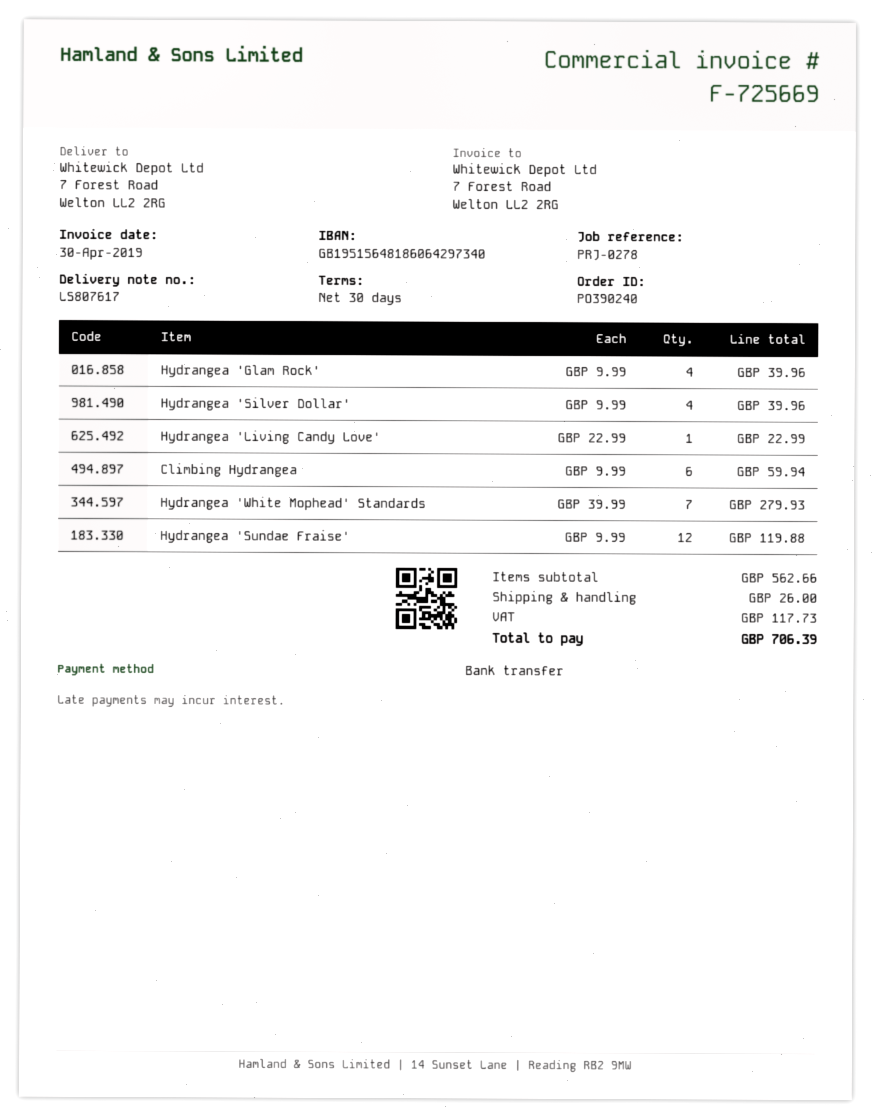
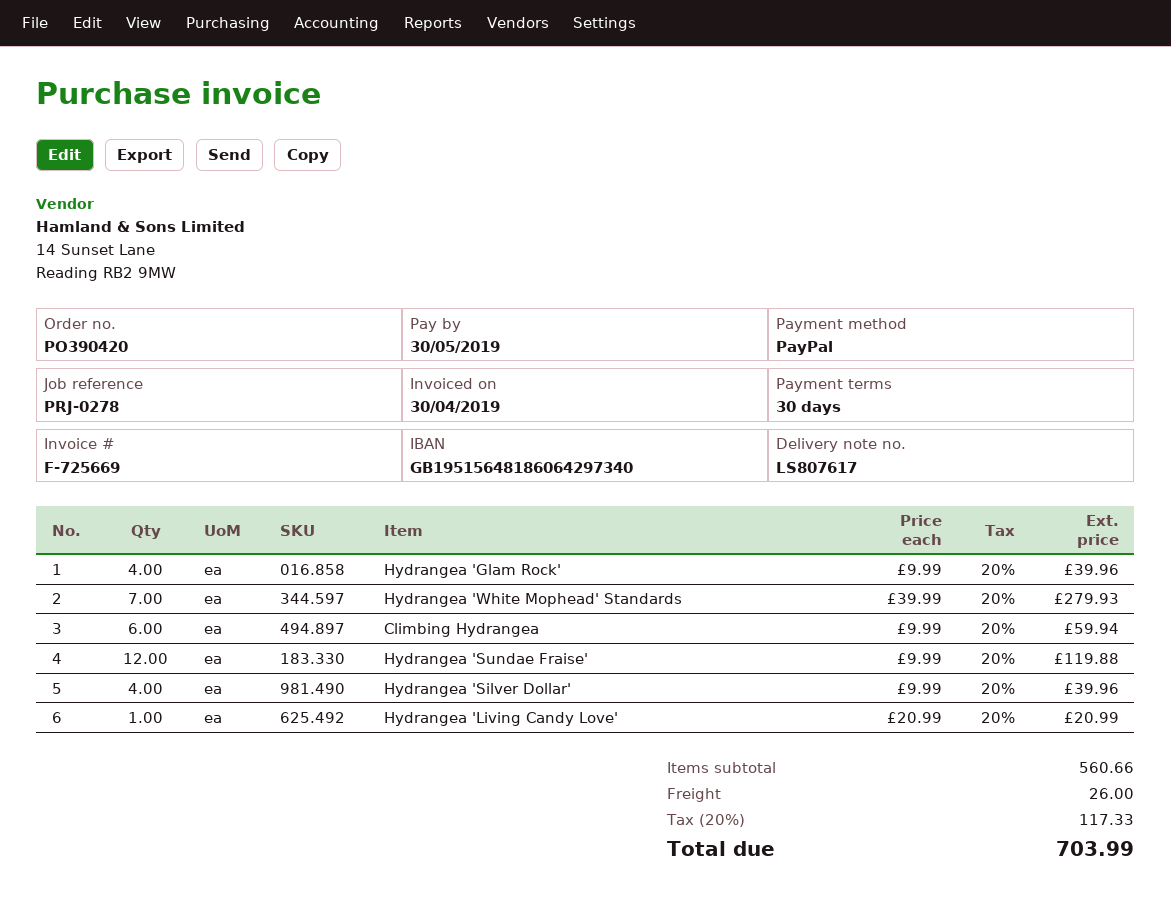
order number: PO390240 -> PO390420
payment method: bank transfer -> PayPal
Hydrangea 'Living Candy Love': 1 x 22.99 = 22.99 -> 1 x 20.99 = 20.99
subtotal: 562.66 -> 560.66
tax: 117.73 -> 117.33
total: 706.39 -> 703.99

